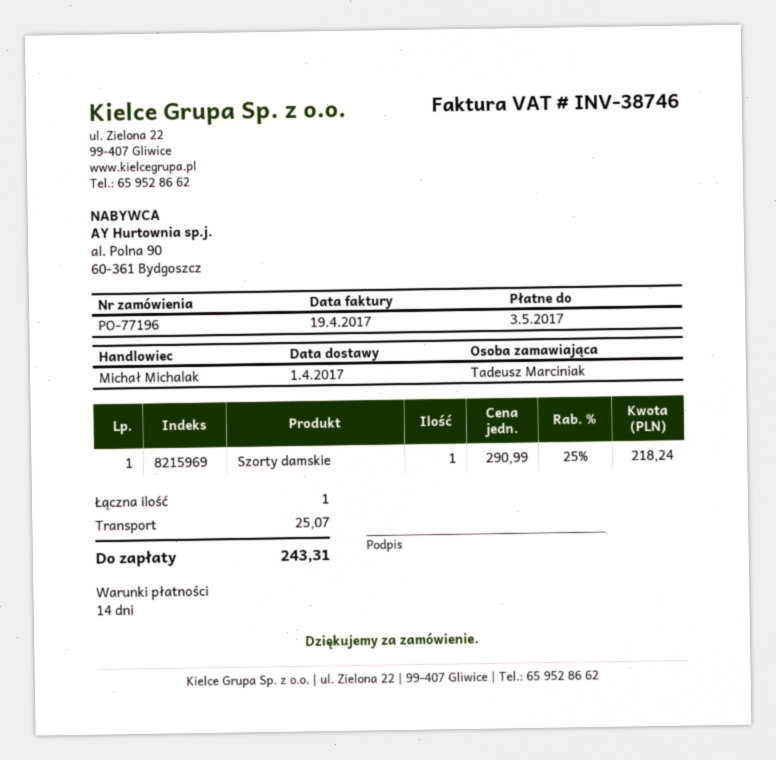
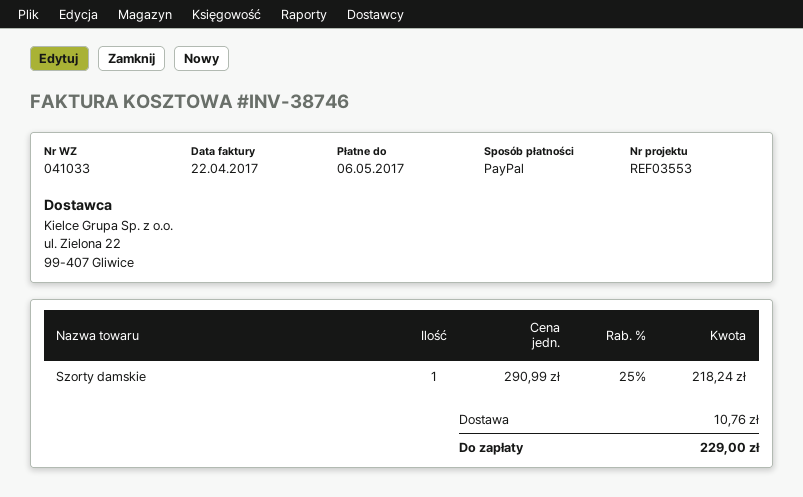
invoice date: 2017-04-19 -> 2017-04-22
due date: 2017-05-03 -> 2017-05-06
shipping: 25.07 -> 10.76
total: 243.31 -> 229.00

